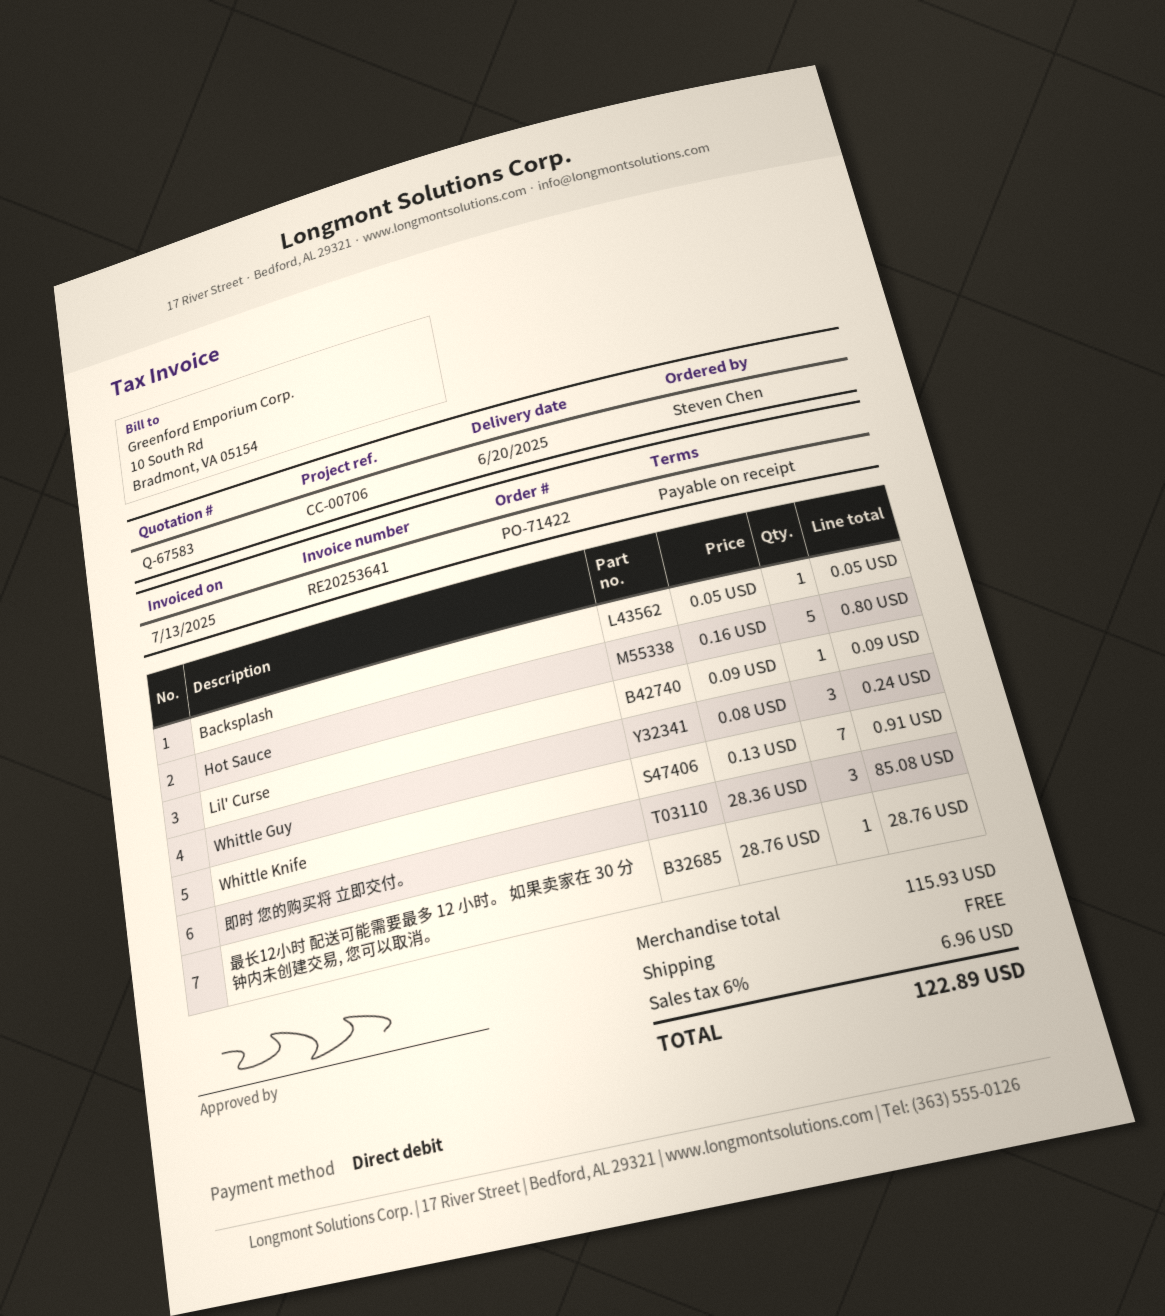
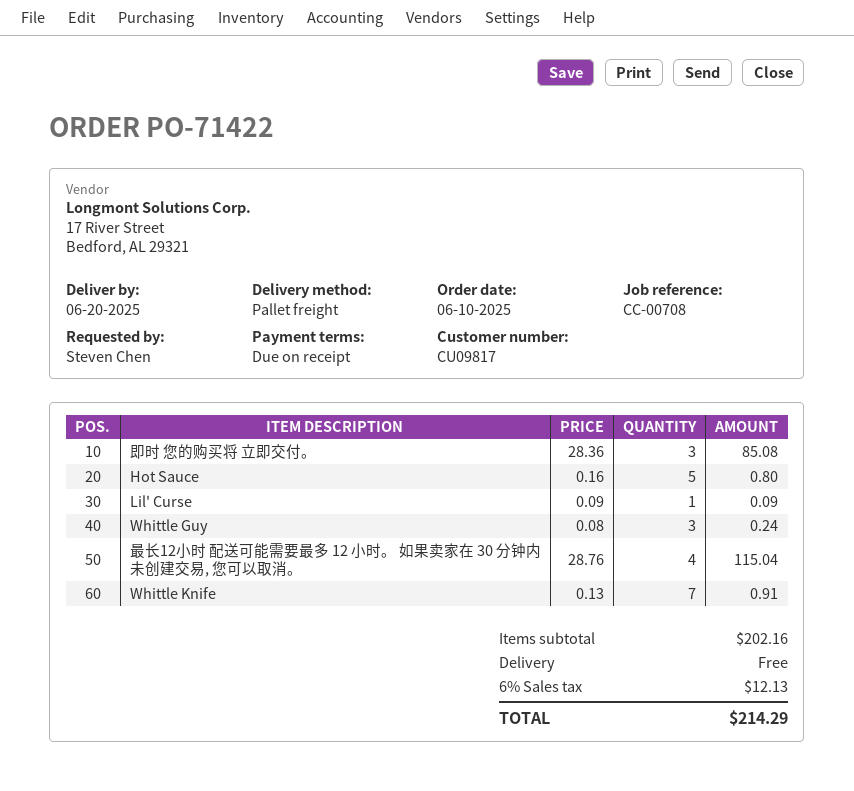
reference: CC-00706 -> CC-00708
Backsplash: 1 x 0.05 = 0.05 -> none
最长12小时 配送可能需要最多 12 小时。 如果卖家在 30 分钟内未创建交易, 您可以取消。: 1 x 28.76 = 28.76 -> 4 x 28.76 = 115.04
subtotal: 115.93 -> 202.16
tax: 6% = 6.96 -> 6% = 12.13
total: 122.89 -> 214.29

